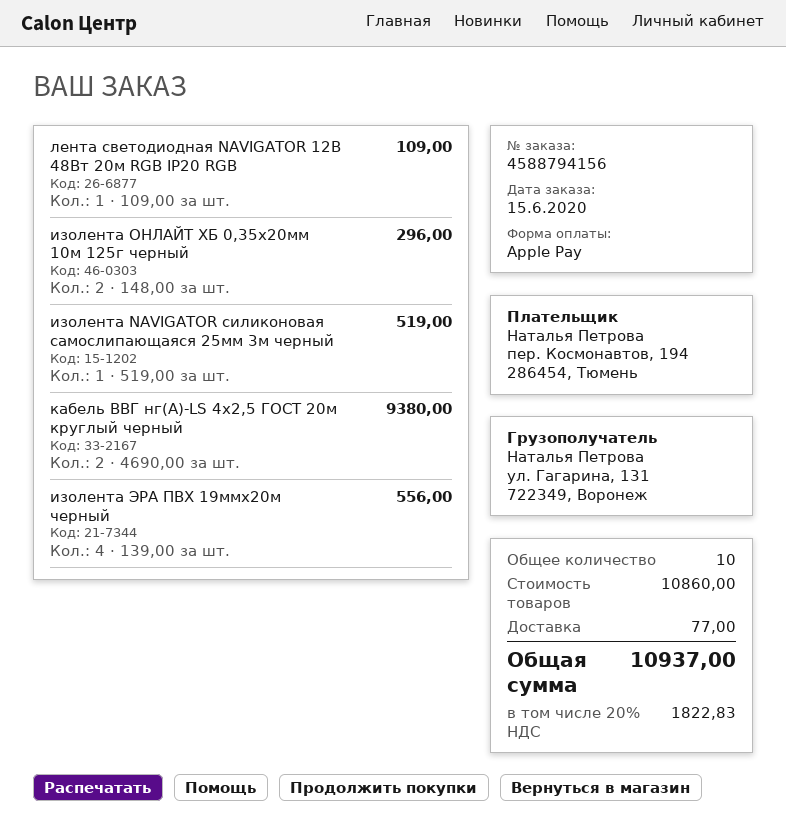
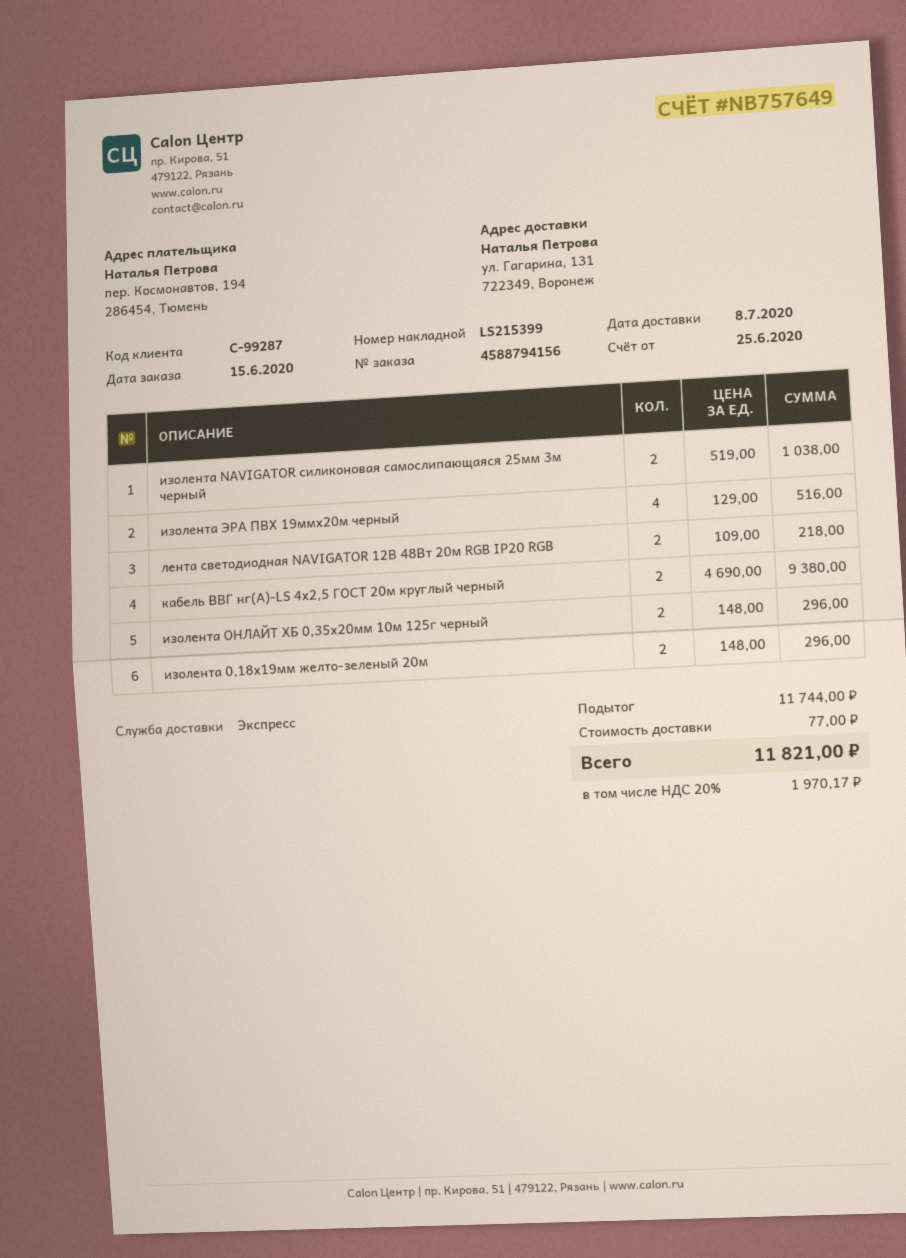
лента светодиодная NAVIGATOR 12В 48Вт 20м RGB IP20 RGB: 1 x 109.00 = 109.00 -> 2 x 109.00 = 218.00
изолента NAVIGATOR силиконовая самослипающаяся 25мм 3м черный: 1 x 519.00 = 519.00 -> 2 x 519.00 = 1038.00
изолента ЭРА ПВХ 19ммх20м черный: 4 x 139.00 = 556.00 -> 4 x 129.00 = 516.00
изолента 0,18х19мм желто-зеленый 20м: none -> 2 x 148.00 = 296.00
subtotal: 10860.00 -> 11744.00
tax: 20% = 1822.83 -> 20% = 1970.17
total: 10937.00 -> 11821.00

